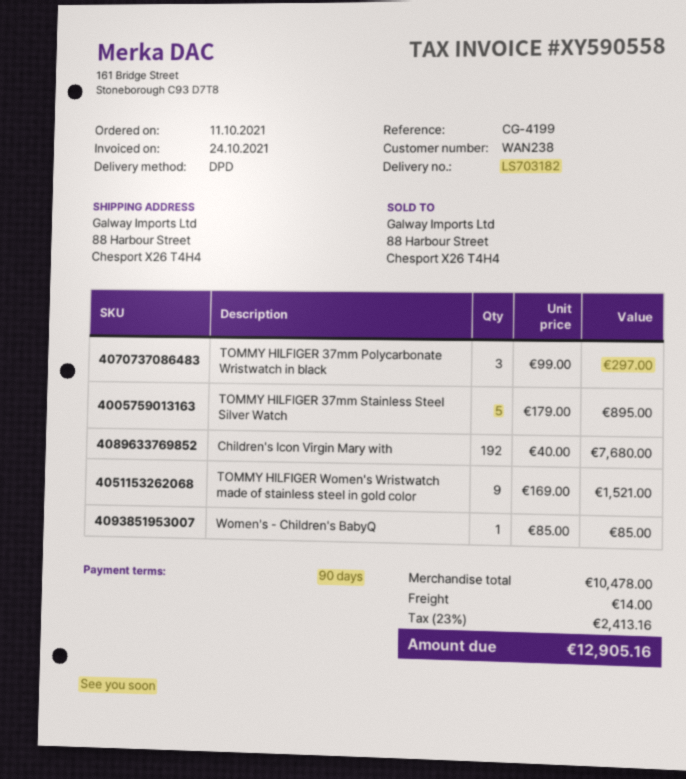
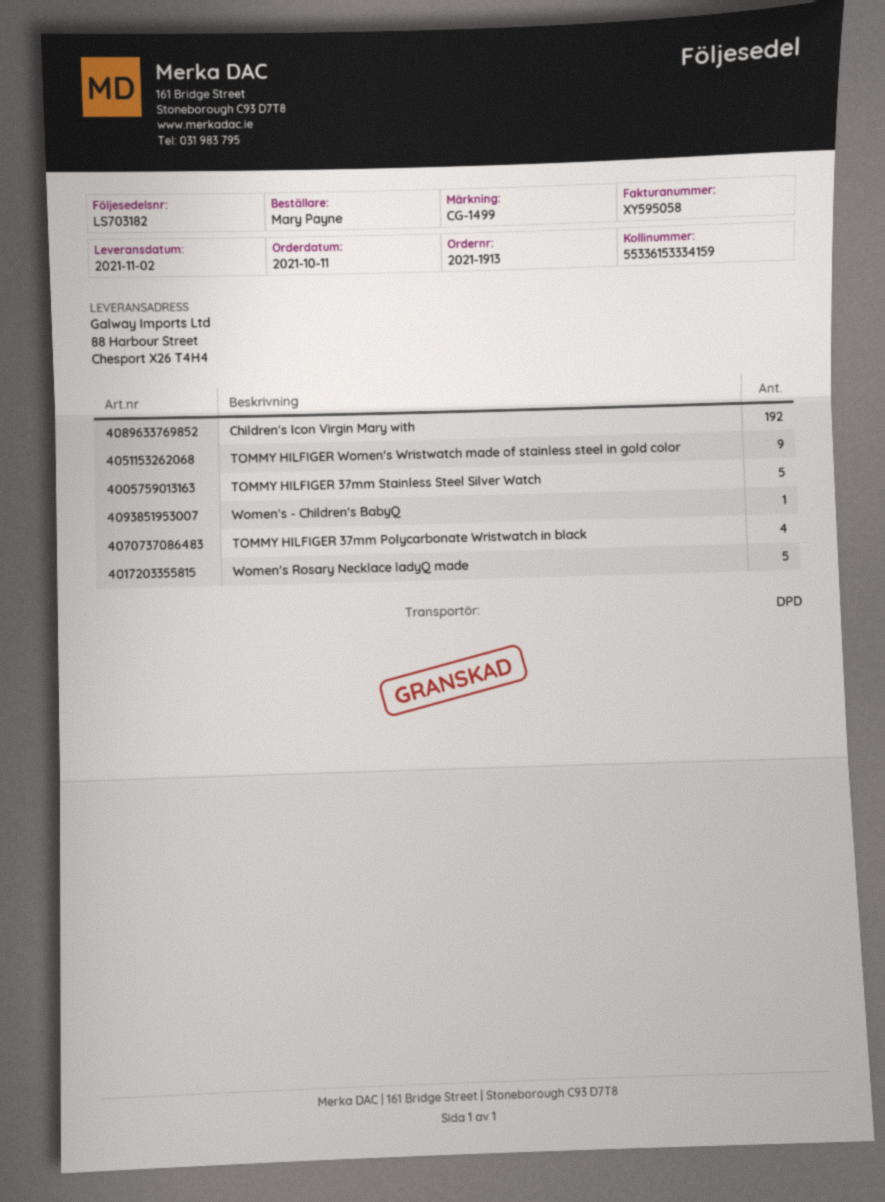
invoice number: XY590558 -> XY595058
reference: CG-4199 -> CG-1499
TOMMY HILFIGER 37mm Polycarbonate Wristwatch in black: 3 -> 4
Women's Rosary Necklace ladyQ made: none -> 5

